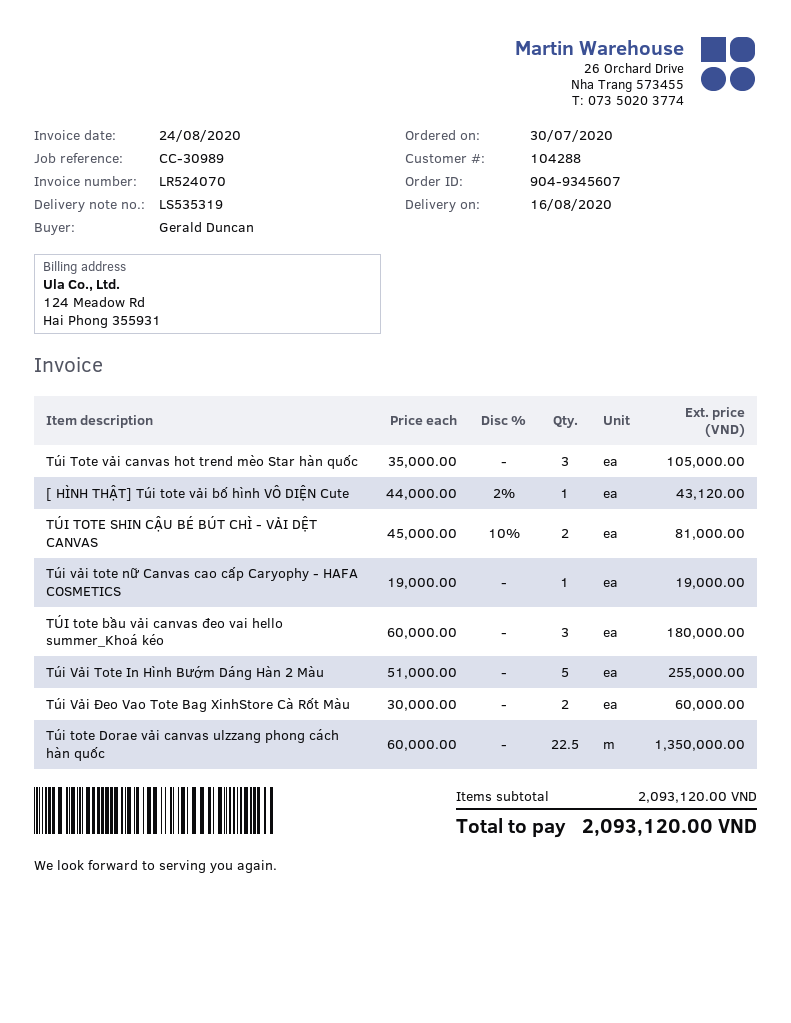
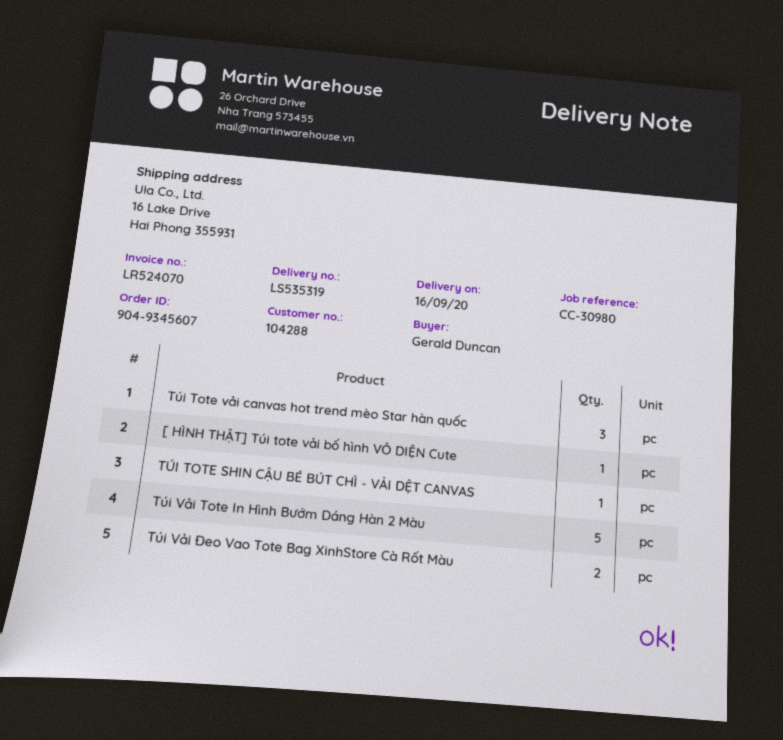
delivery date: 2020-08-16 -> 2020-09-16
reference: CC-30989 -> CC-30980
TÚI TOTE SHIN CẬU BÉ BÚT CHÌ - VẢI DỆT CANVAS: 2 -> 1
Túi vải tote nữ Canvas cao cấp Caryophy - HAFA COSMETICS: 1 -> none
TÚI tote bầu vải canvas đeo vai hello summer_Khoá kéo: 3 -> none
Túi tote Dorae vải canvas ulzzang phong cách hàn quốc: 22.5 -> none

